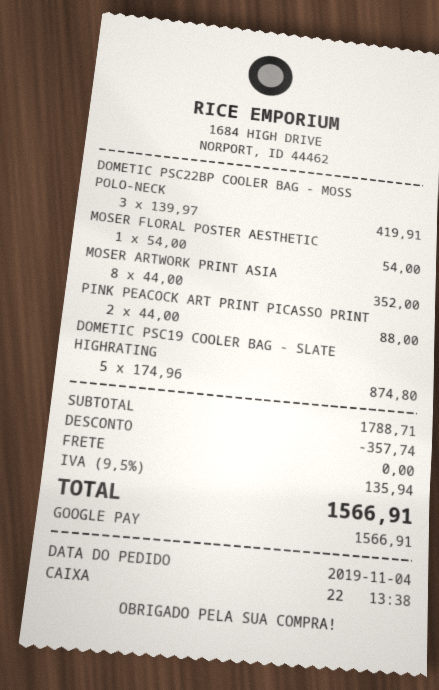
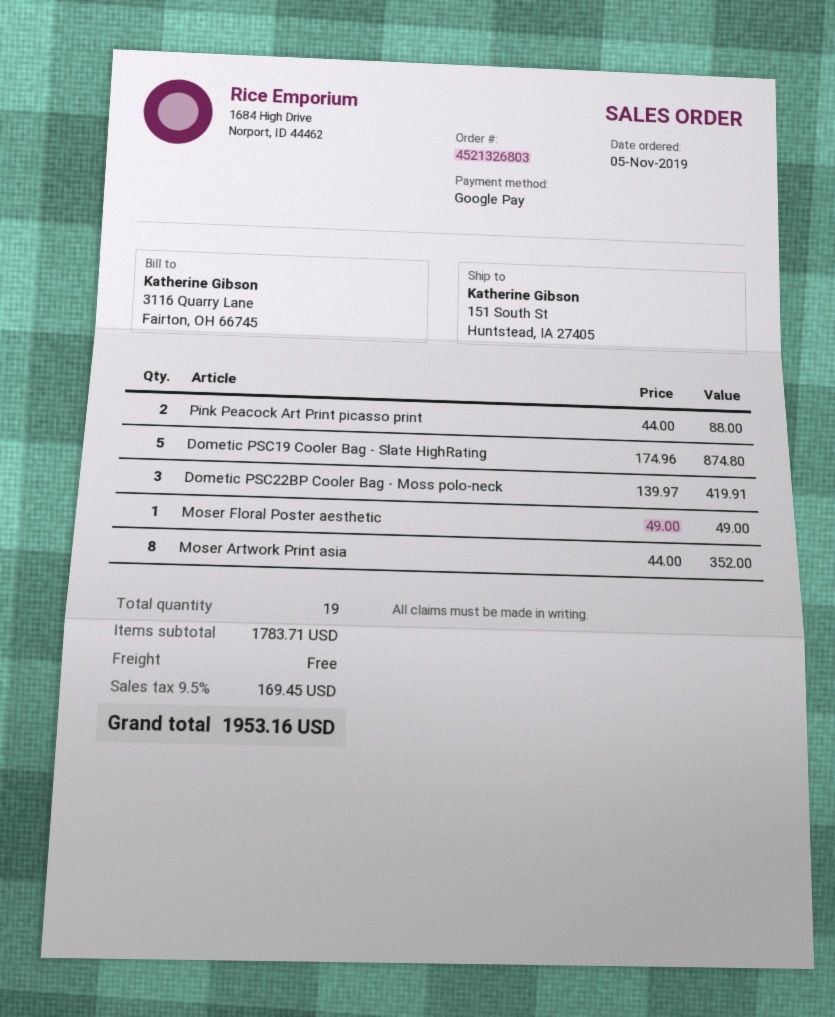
order date: 2019-11-04 -> 2019-11-05
MOSER FLORAL POSTER AESTHETIC: 1 x 54.00 = 54.00 -> 1 x 49.00 = 49.00
subtotal: 1788.71 -> 1783.71
discount: 357.74 -> none
tax: 9.5% = 135.94 -> 9.5% = 169.45
total: 1566.91 -> 1953.16

